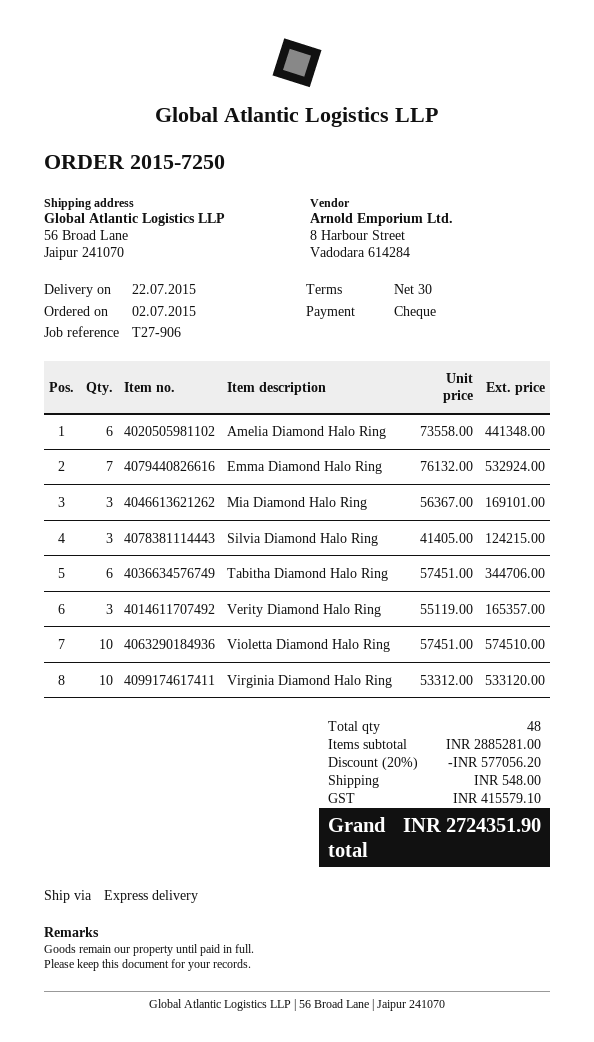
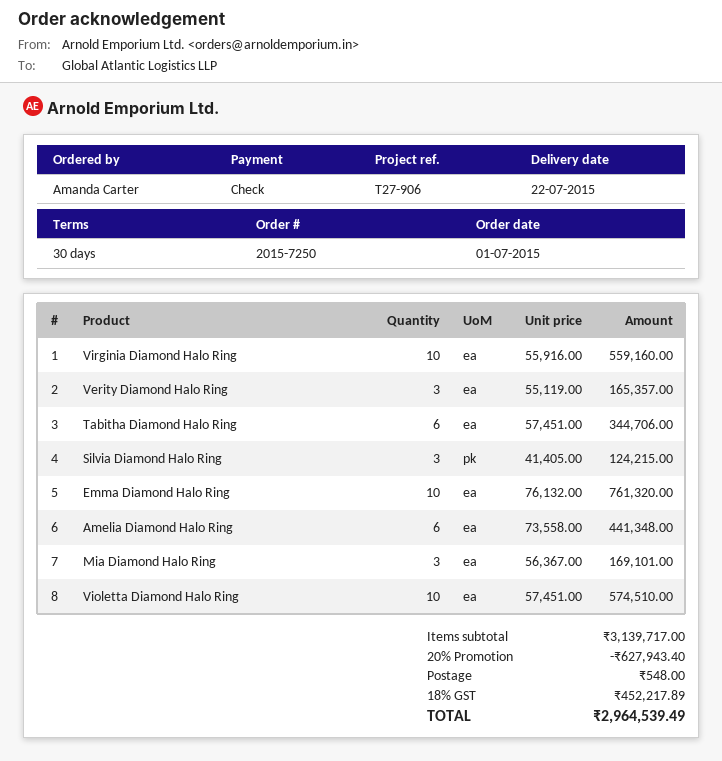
order date: 2015-07-02 -> 2015-07-01
Emma Diamond Halo Ring: 7 x 76132.00 = 532924.00 -> 10 x 76132.00 = 761320.00
Virginia Diamond Halo Ring: 10 x 53312.00 = 533120.00 -> 10 x 55916.00 = 559160.00
subtotal: 2885281.00 -> 3139717.00
discount: 20% = 577056.20 -> 20% = 627943.40
tax: 415579.10 -> 452217.89
total: 2724351.90 -> 2964539.49

